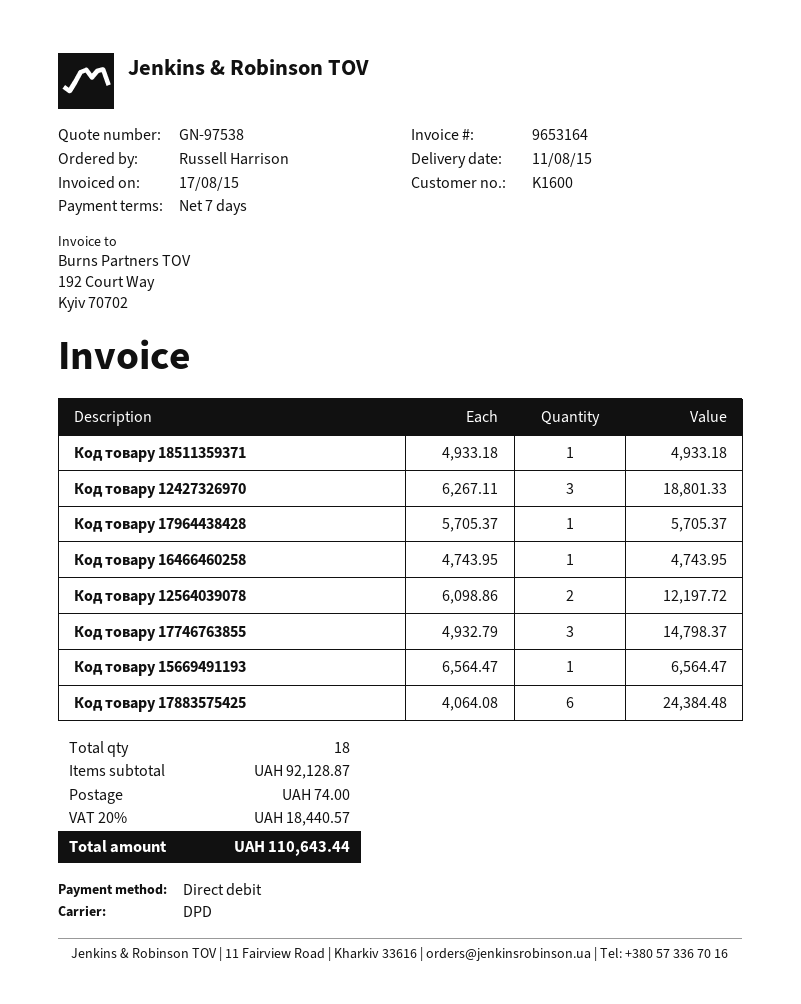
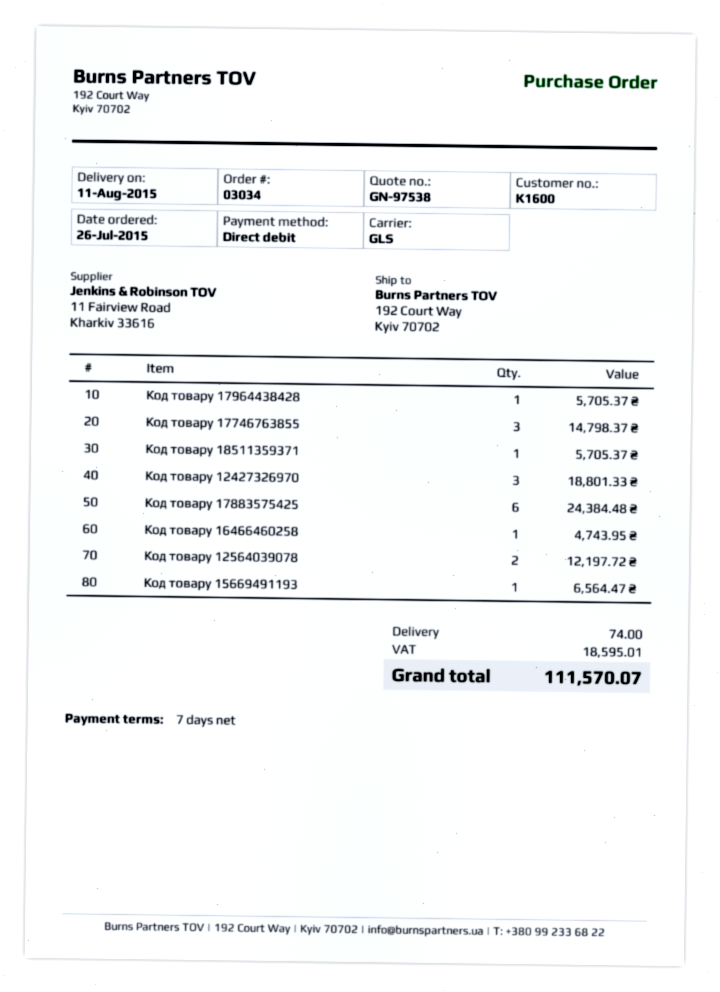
shipping method: DPD -> GLS
Код товару 18511359371: 1 for 4933.18 -> 1 for 5705.37
tax: 18440.57 -> 18595.01
total: 110643.44 -> 111570.07

